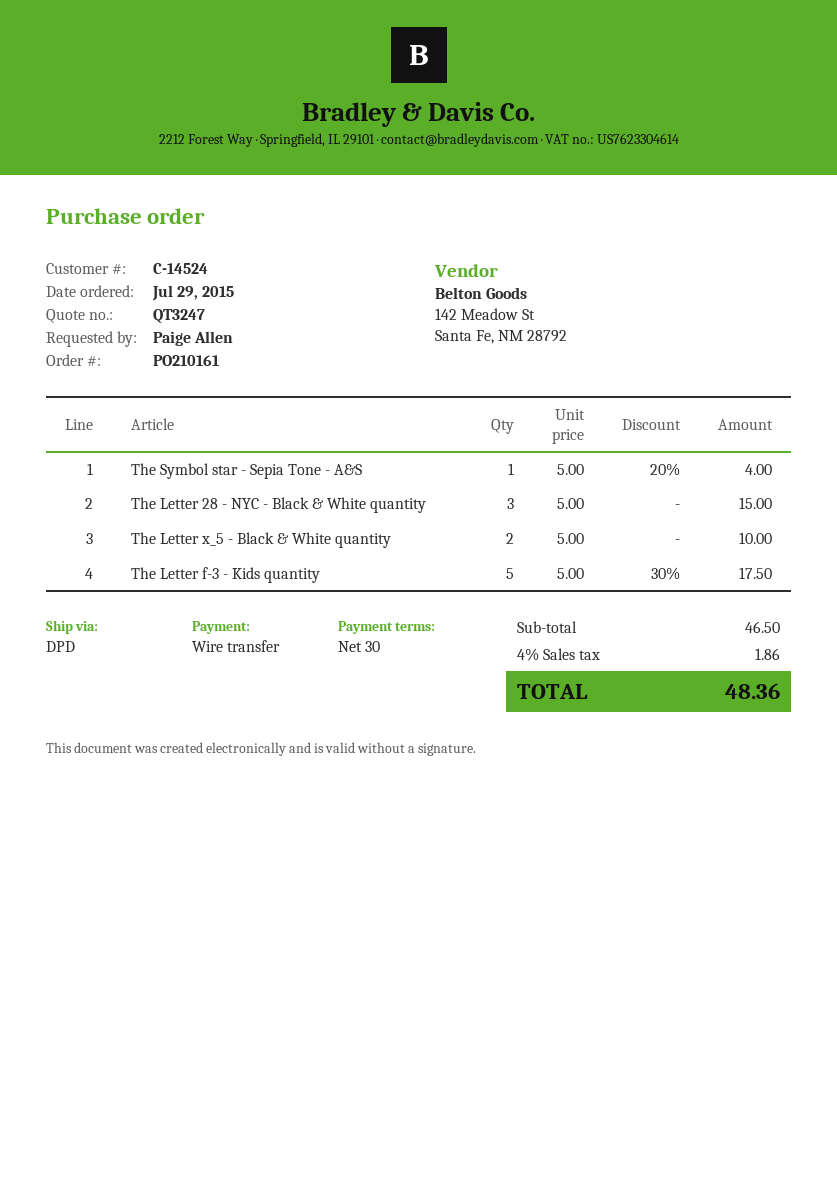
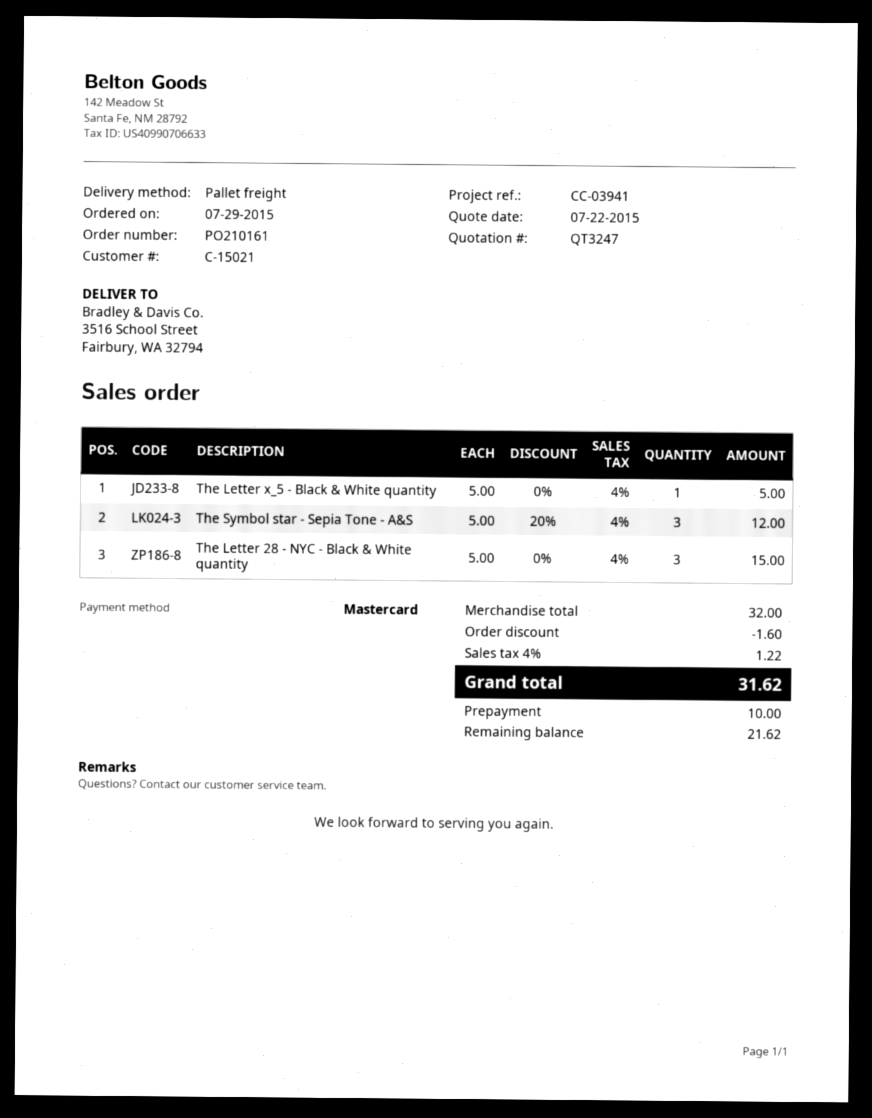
customer number: C-14524 -> C-15021
payment method: bank transfer -> Mastercard
shipping method: DPD -> pallet freight
The Symbol star - Sepia Tone - A&S: 1 x 5.00 - 20% = 4.00 -> 3 x 5.00 - 20% = 12.00
The Letter x_5 - Black & White quantity: 2 x 5.00 = 10.00 -> 1 x 5.00 = 5.00
The Letter f-3 - Kids quantity: 5 x 5.00 - 30% = 17.50 -> none
subtotal: 46.50 -> 32.00
discount: none -> 1.60
tax: 4% = 1.86 -> 4% = 1.22
total: 48.36 -> 31.62

